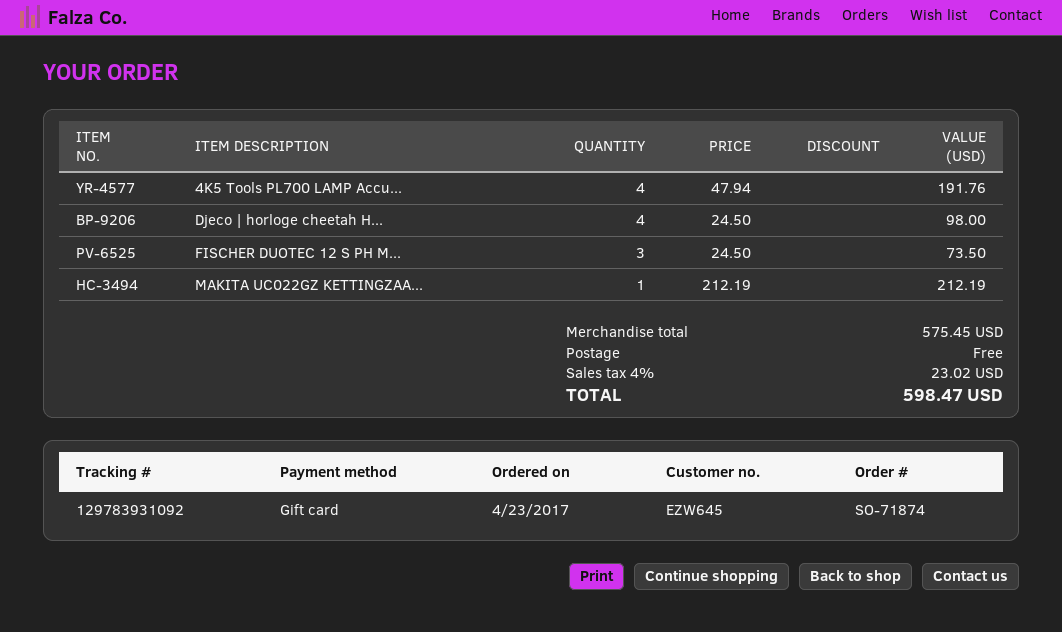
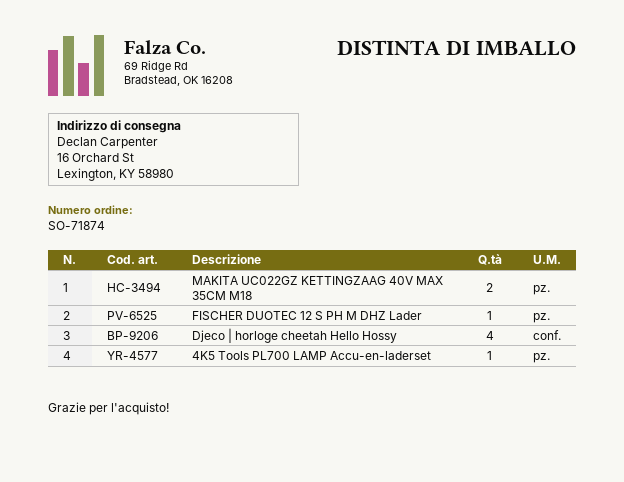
4K5 Tools PL700 LAMP Accu...: 4 -> 1
FISCHER DUOTEC 12 S PH M...: 3 -> 1
MAKITA UC022GZ KETTINGZAA...: 1 -> 2

